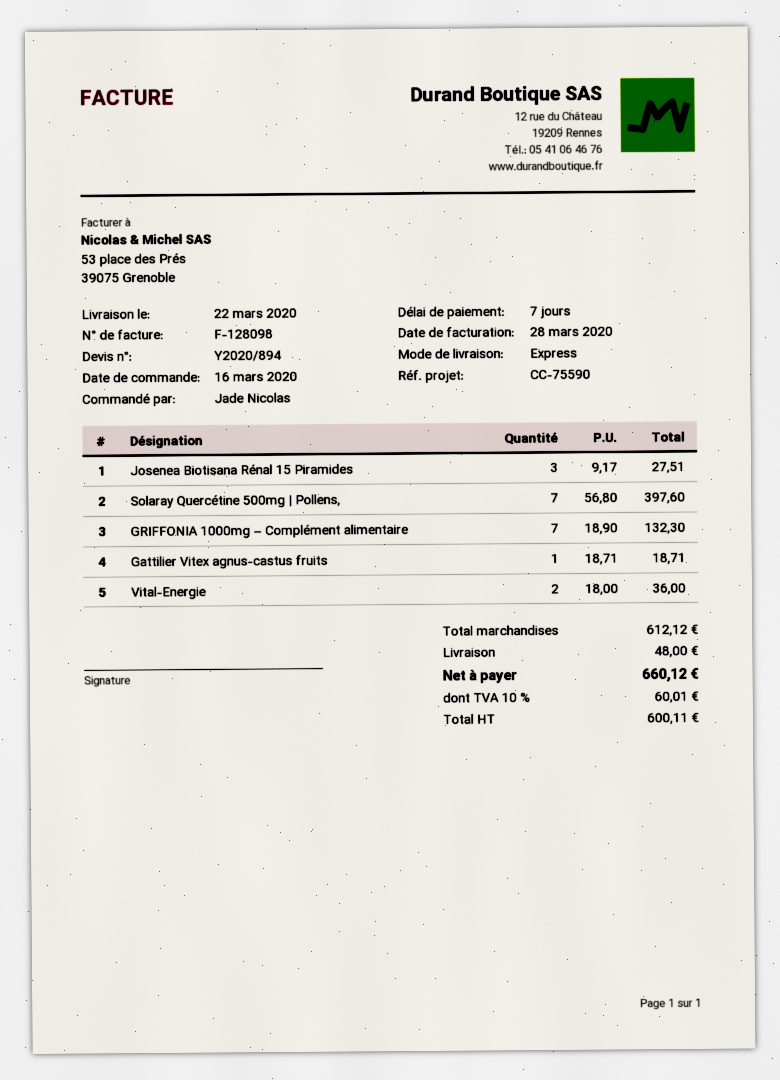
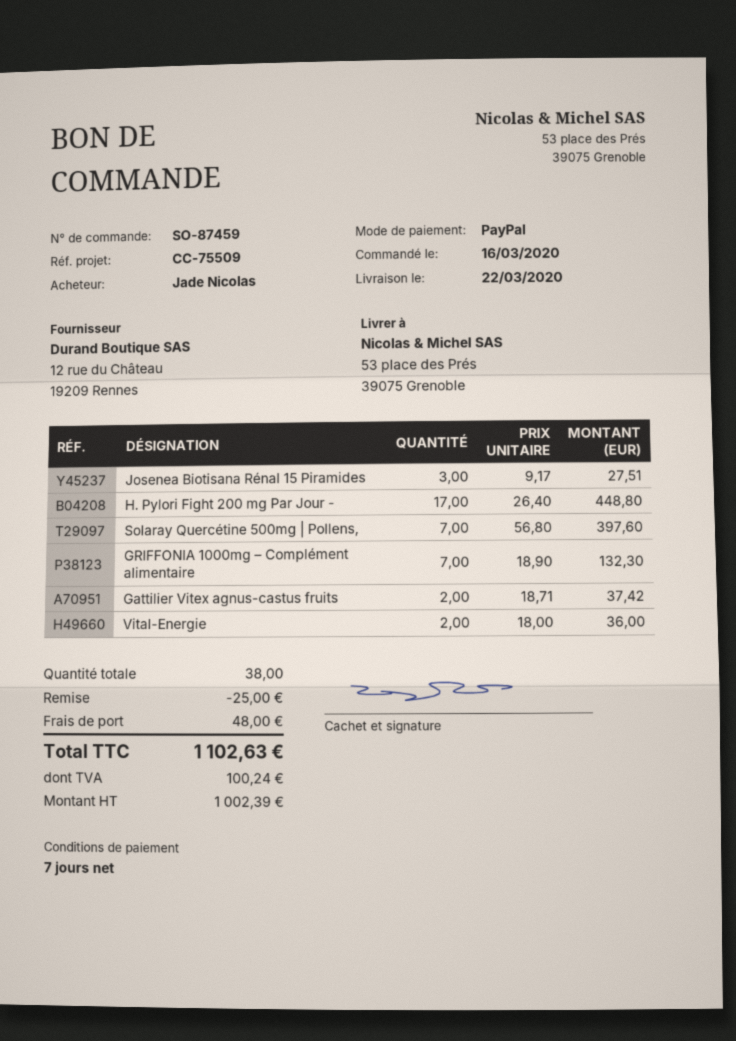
reference: CC-75590 -> CC-75509
Gattilier Vitex agnus-castus fruits: 1 x 18.71 = 18.71 -> 2 x 18.71 = 37.42
H. Pylori Fight 200 mg Par Jour -: none -> 17 x 26.40 = 448.80
discount: none -> 25.00
net: 600.11 -> 1002.39
tax: 60.01 -> 100.24
total: 660.12 -> 1102.63

